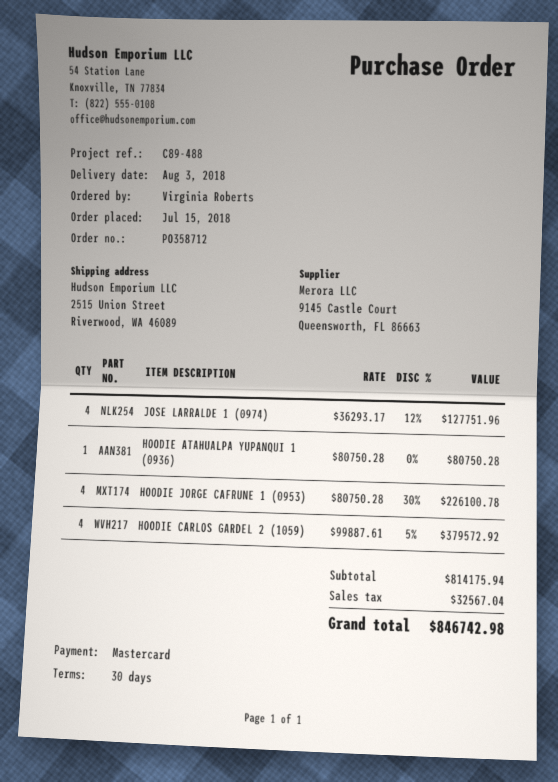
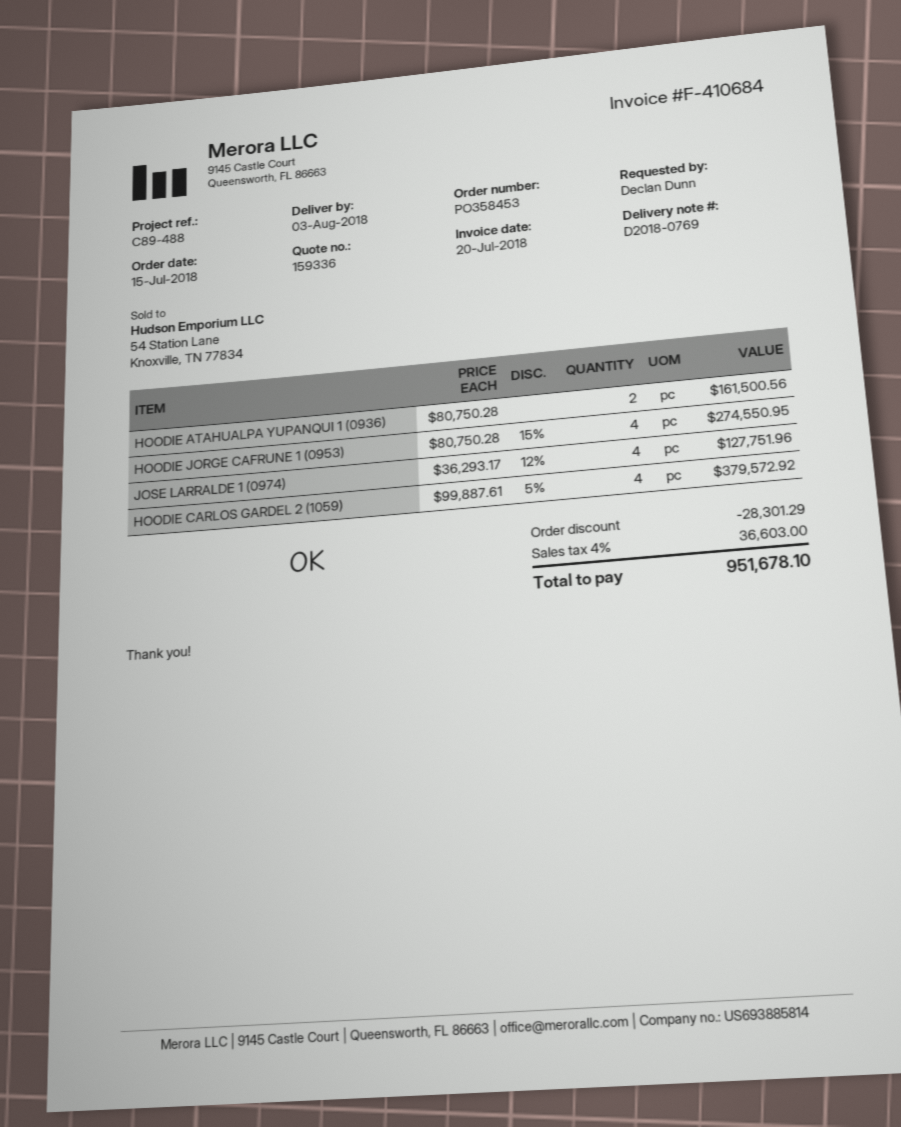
order number: PO358712 -> PO358453
ordered by: Virginia Roberts -> Declan Dunn
HOODIE ATAHUALPA YUPANQUI 1 (0936): 1 x 80750.28 = 80750.28 -> 2 x 80750.28 = 161500.56
HOODIE JORGE CAFRUNE 1 (0953): 4 x 80750.28 - 30% = 226100.78 -> 4 x 80750.28 - 15% = 274550.95
discount: none -> 28301.29
tax: 32567.04 -> 36603.00
total: 846742.98 -> 951678.10

